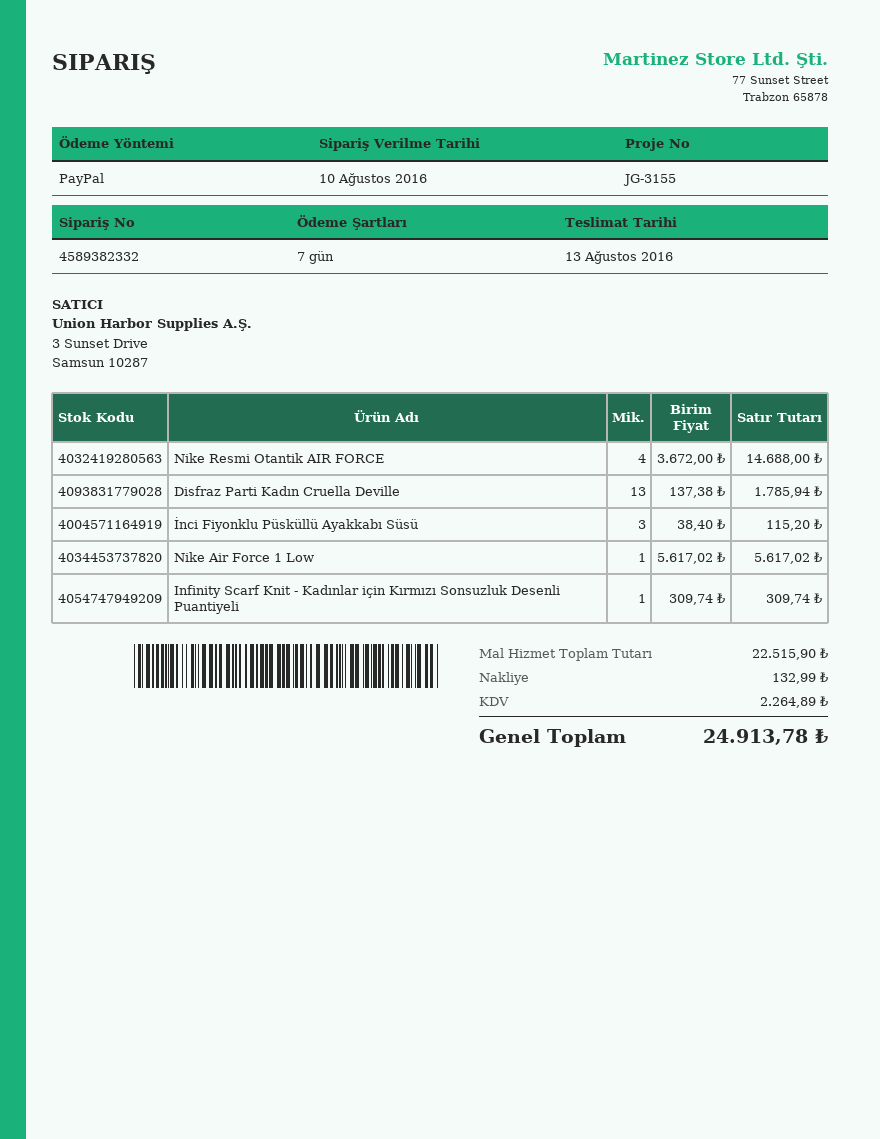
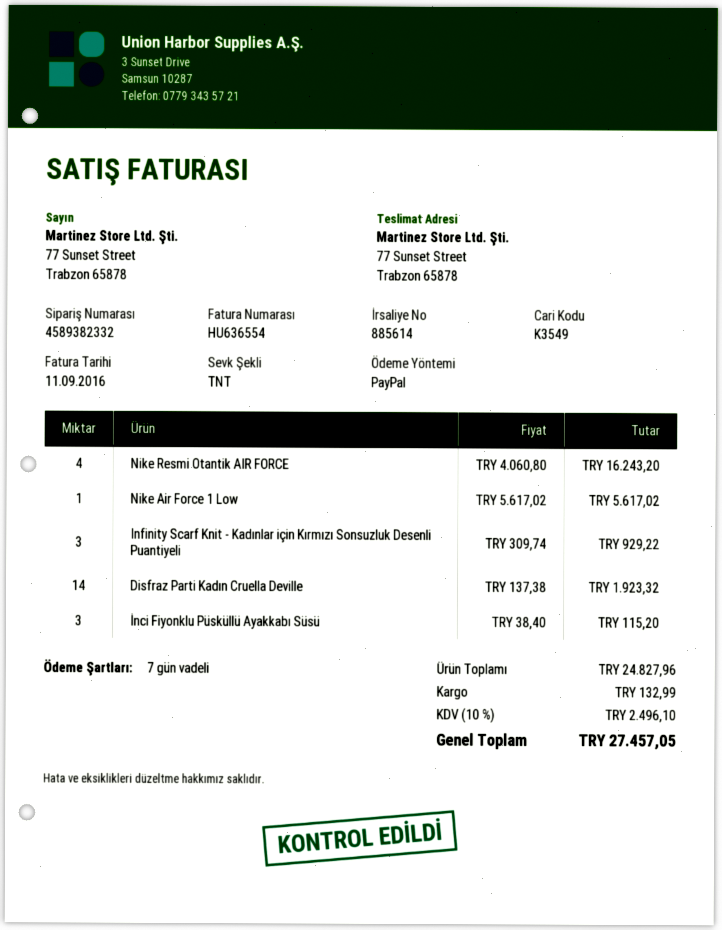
Nike Resmi Otantik AIR FORCE: 4 x 3672.00 = 14688.00 -> 4 x 4060.80 = 16243.20
Disfraz Parti Kadın Cruella Deville: 13 x 137.38 = 1785.94 -> 14 x 137.38 = 1923.32
Infinity Scarf Knit - Kadınlar için Kırmızı Sonsuzluk Desenli Puantiyeli: 1 x 309.74 = 309.74 -> 3 x 309.74 = 929.22
subtotal: 22515.90 -> 24827.96
tax: 2264.89 -> 2496.10
total: 24913.78 -> 27457.05

